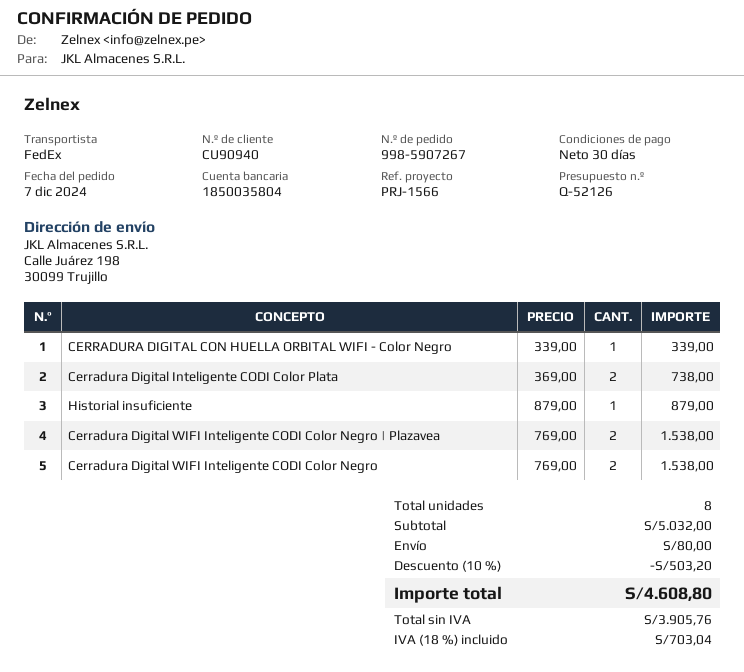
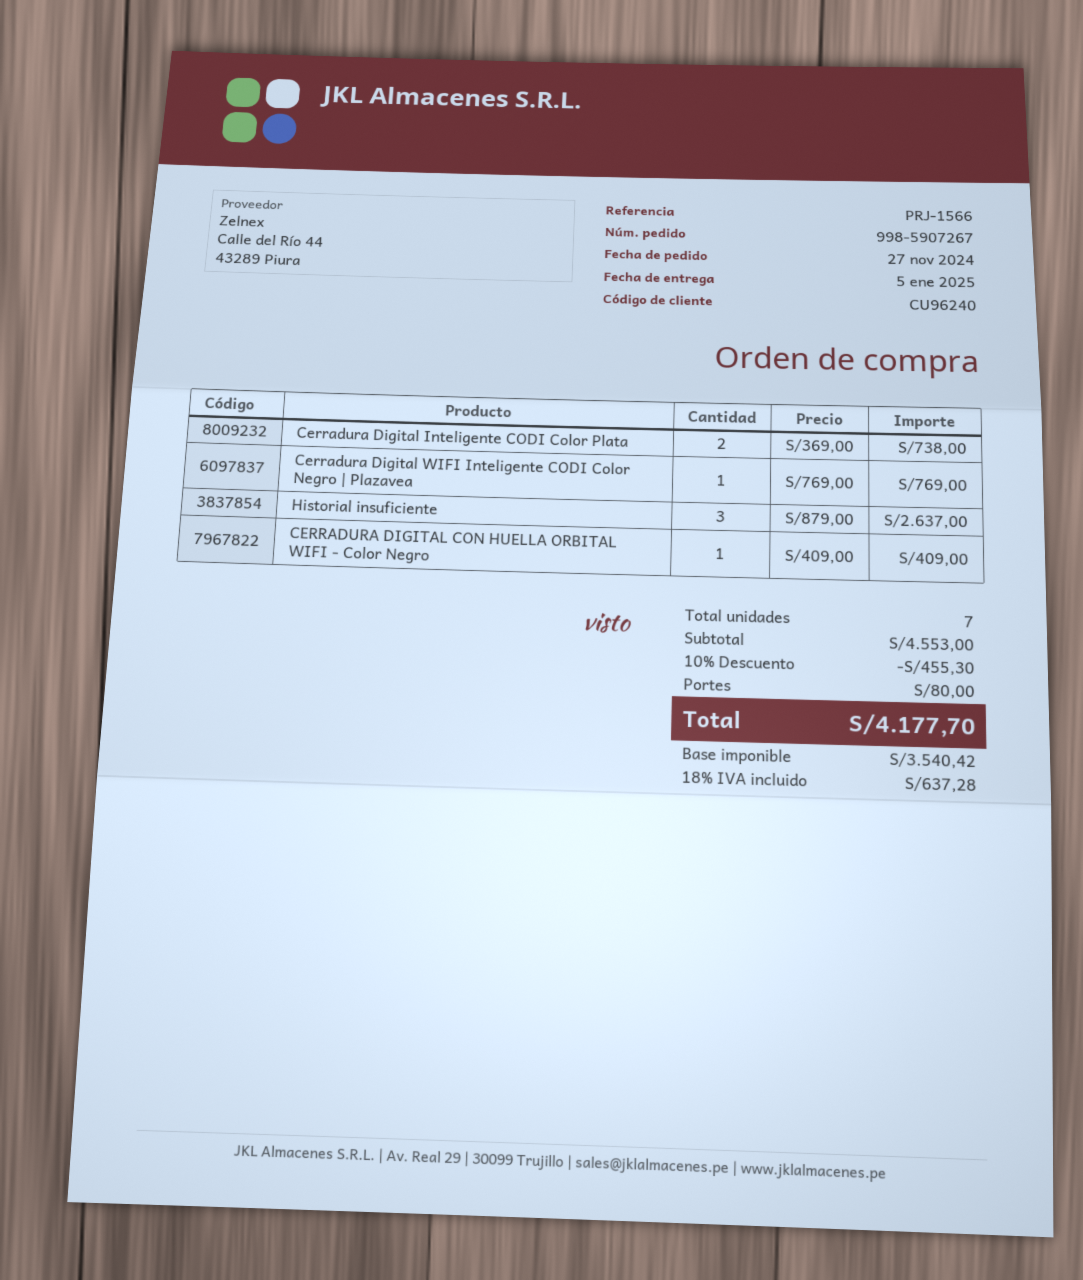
order date: 2024-12-07 -> 2024-11-27
customer number: CU90940 -> CU96240
CERRADURA DIGITAL CON HUELLA ORBITAL WIFI - Color Negro: 1 x 339.00 = 339.00 -> 1 x 409.00 = 409.00
Historial insuficiente: 1 x 879.00 = 879.00 -> 3 x 879.00 = 2637.00
Cerradura Digital WIFI Inteligente CODI Color Negro | Plazavea: 2 x 769.00 = 1538.00 -> 1 x 769.00 = 769.00
Cerradura Digital WIFI Inteligente CODI Color Negro: 2 x 769.00 = 1538.00 -> none
total quantity: 8 -> 7
subtotal: 5032.00 -> 4553.00
discount: 10% = 503.20 -> 10% = 455.30
net: 3905.76 -> 3540.42
tax: 18% = 703.04 -> 18% = 637.28
total: 4608.80 -> 4177.70

